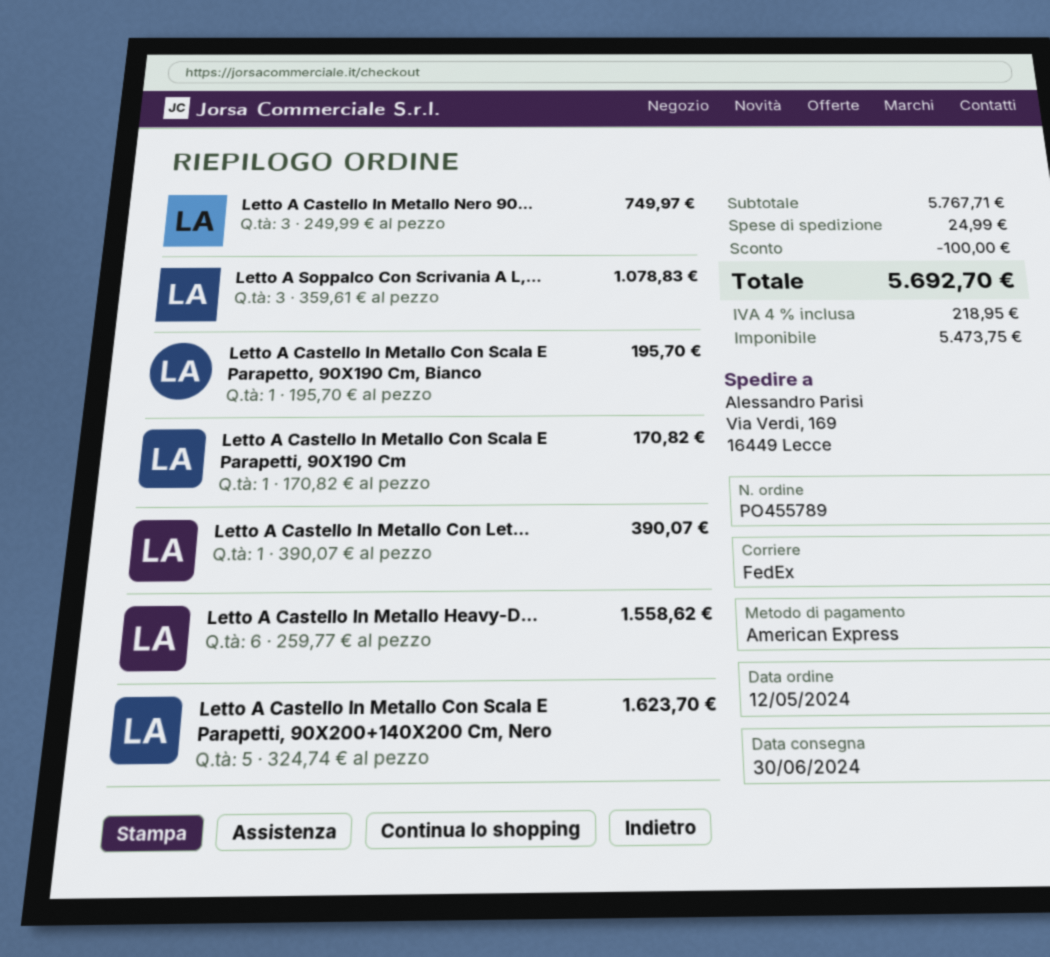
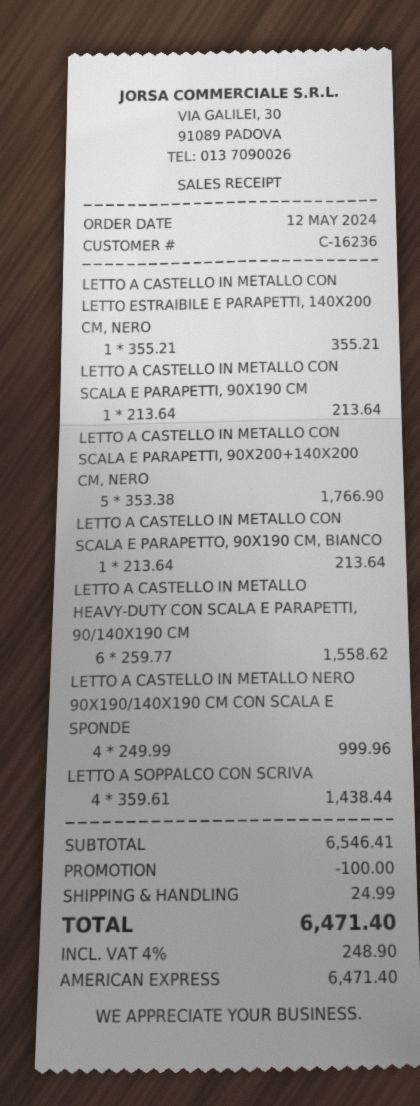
Letto A Castello In Metallo Nero 90...: 3 x 249.99 = 749.97 -> 4 x 249.99 = 999.96
Letto A Soppalco Con Scrivania A L,...: 3 x 359.61 = 1078.83 -> 4 x 359.61 = 1438.44
Letto A Castello In Metallo Con Scala E Parapetto, 90X190 Cm, Bianco: 1 x 195.70 = 195.70 -> 1 x 213.64 = 213.64
Letto A Castello In Metallo Con Scala E Parapetti, 90X190 Cm: 1 x 170.82 = 170.82 -> 1 x 213.64 = 213.64
Letto A Castello In Metallo Con Let...: 1 x 390.07 = 390.07 -> 1 x 355.21 = 355.21
Letto A Castello In Metallo Con Scala E Parapetti, 90X200+140X200 Cm, Nero: 5 x 324.74 = 1623.70 -> 5 x 353.38 = 1766.90
subtotal: 5767.71 -> 6546.41
tax: 4% = 218.95 -> 4% = 248.90
total: 5692.70 -> 6471.40

